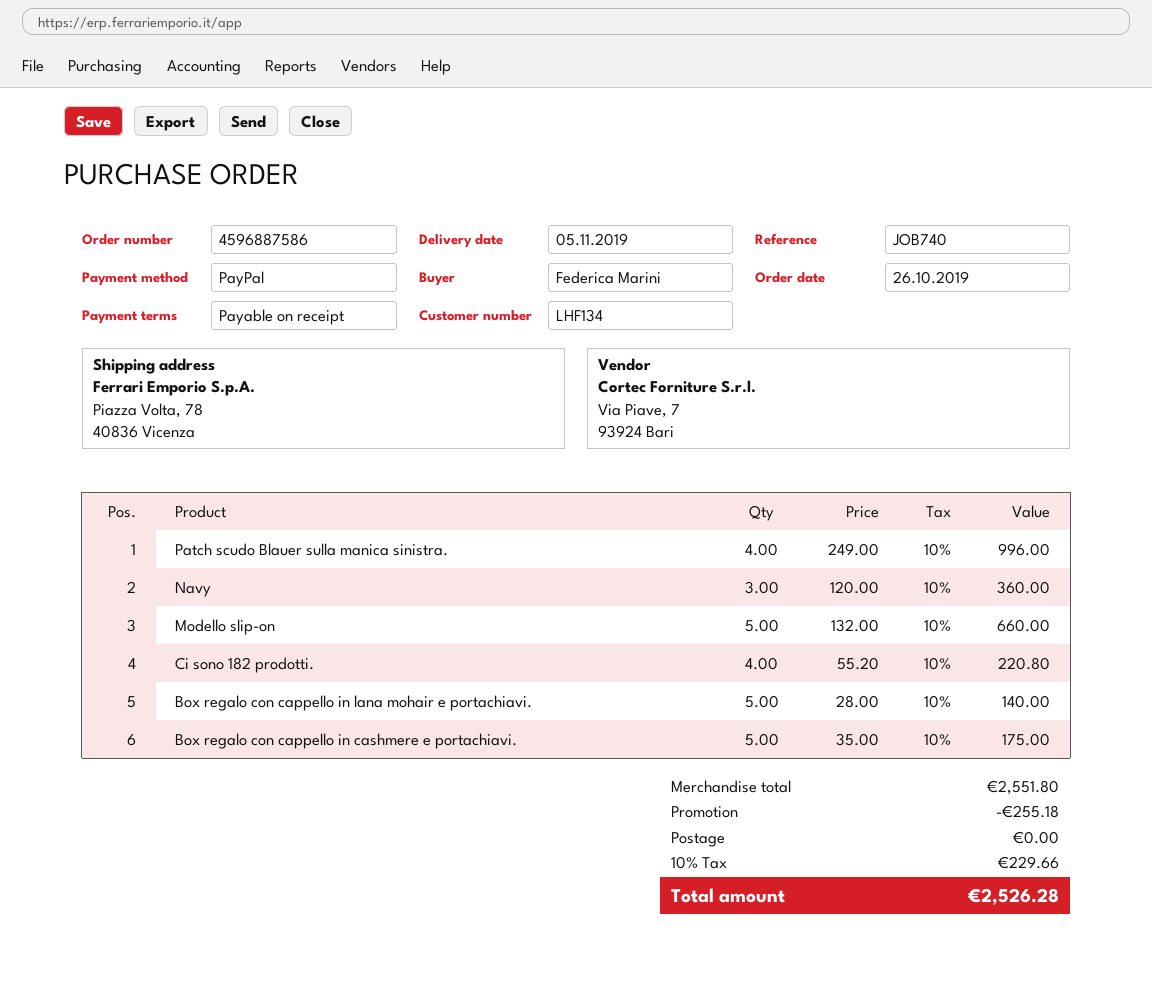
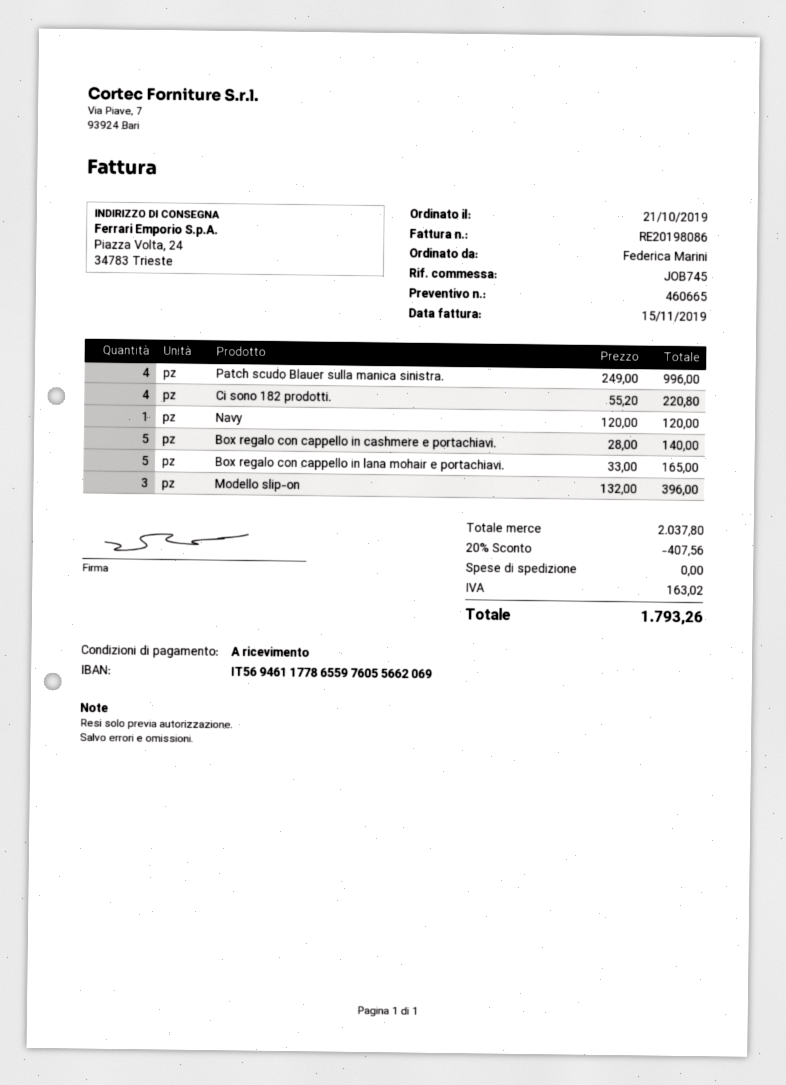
order date: 2019-10-26 -> 2019-10-21
reference: JOB740 -> JOB745
ship to: Piazza Volta, 78, 40836 Vicenza -> Piazza Volta, 24, 34783 Trieste
Navy: 3 x 120.00 = 360.00 -> 1 x 120.00 = 120.00
Modello slip-on: 5 x 132.00 = 660.00 -> 3 x 132.00 = 396.00
Box regalo con cappello in lana mohair e portachiavi.: 5 x 28.00 = 140.00 -> 5 x 33.00 = 165.00
Box regalo con cappello in cashmere e portachiavi.: 5 x 35.00 = 175.00 -> 5 x 28.00 = 140.00
subtotal: 2551.80 -> 2037.80
discount: 255.18 -> 407.56
tax: 229.66 -> 163.02
total: 2526.28 -> 1793.26

